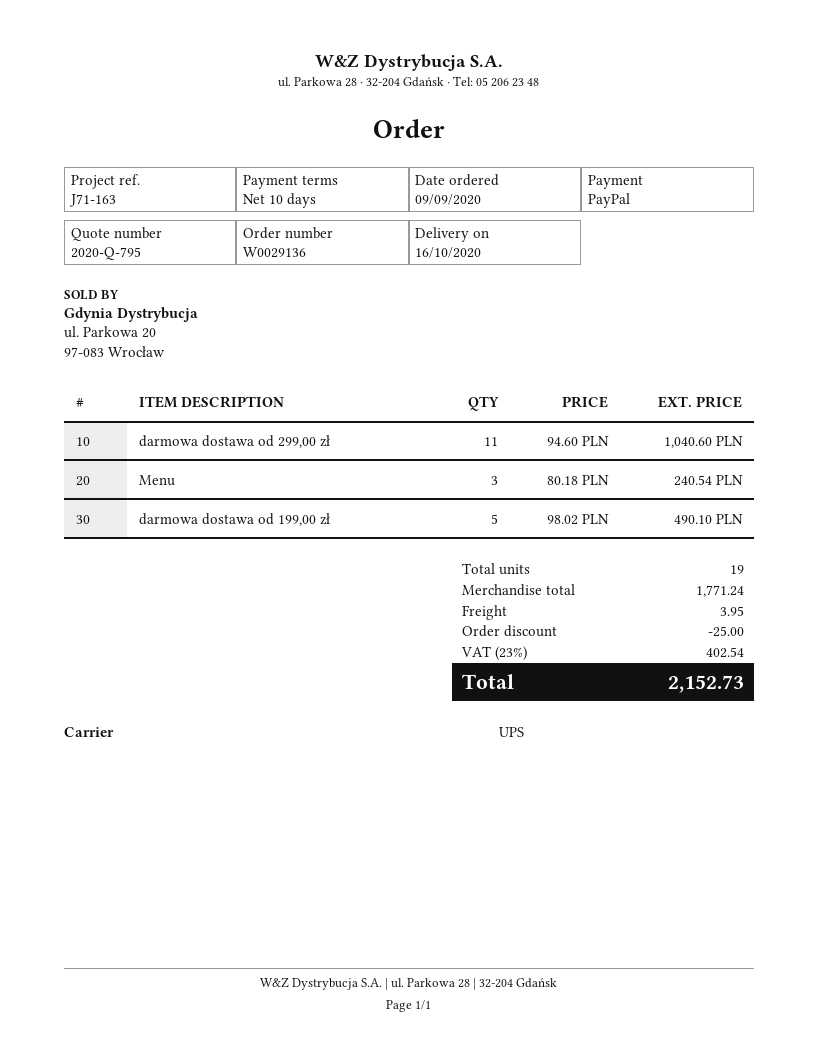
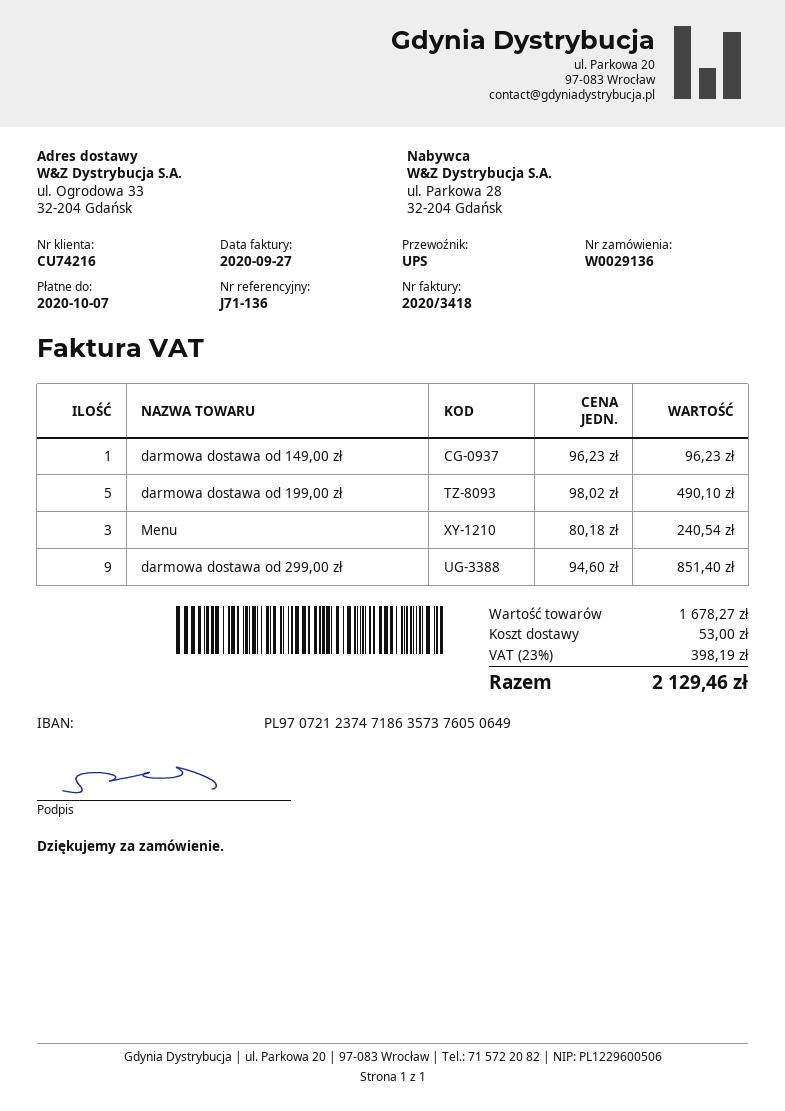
reference: J71-163 -> J71-136
darmowa dostawa od 299,00 zł: 11 x 94.60 = 1040.60 -> 9 x 94.60 = 851.40
darmowa dostawa od 149,00 zł: none -> 1 x 96.23 = 96.23
subtotal: 1771.24 -> 1678.27
discount: 25.00 -> none
shipping: 3.95 -> 53.00
tax: 23% = 402.54 -> 23% = 398.19
total: 2152.73 -> 2129.46

